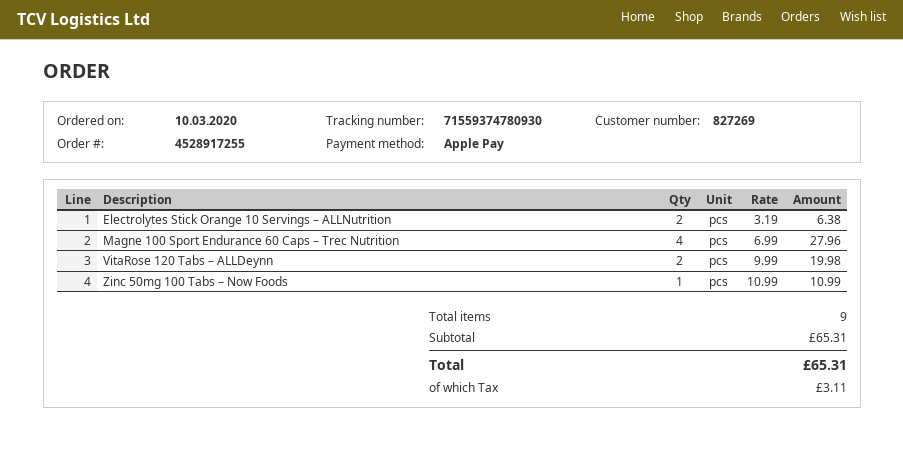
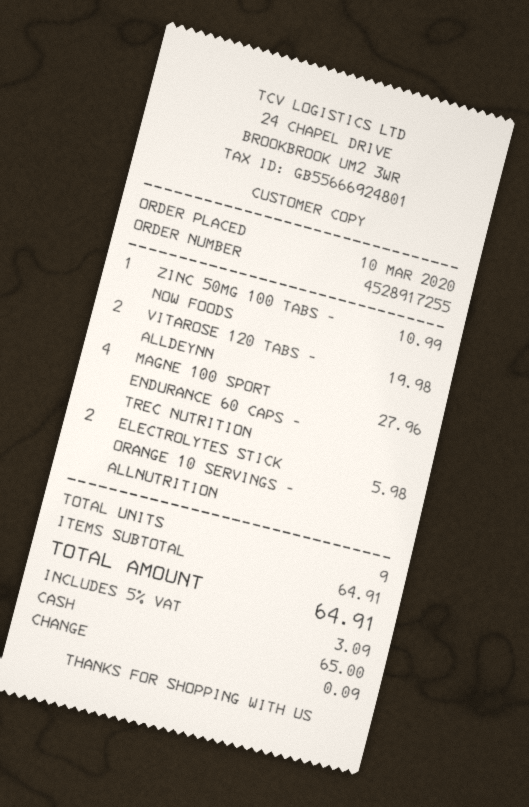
payment method: Apple Pay -> cash
Electrolytes Stick Orange 10 Servings – ALLNutrition: 2 for 6.38 -> 2 for 5.98
subtotal: 65.31 -> 64.91
tax: 3.11 -> 3.09
total: 65.31 -> 64.91

